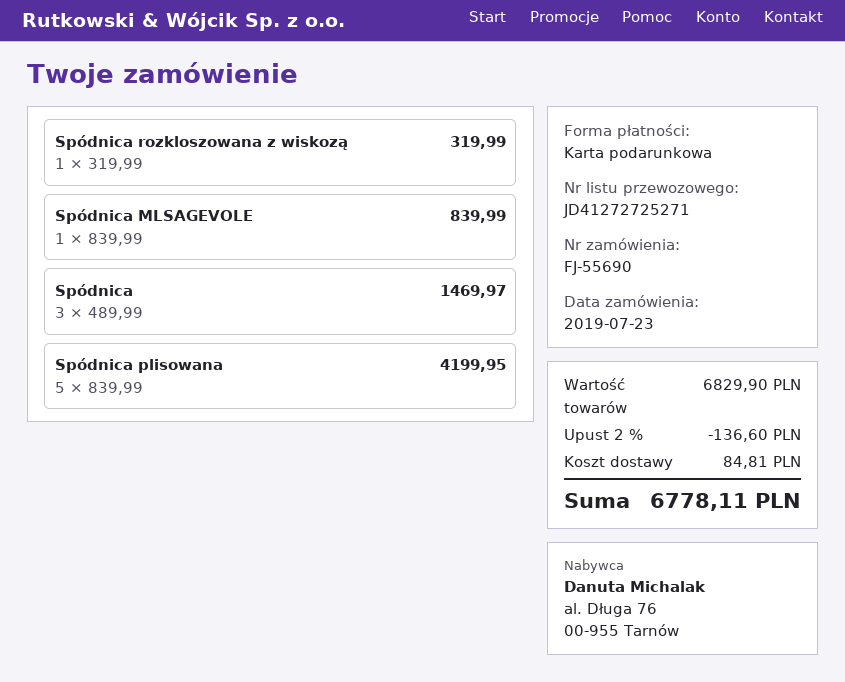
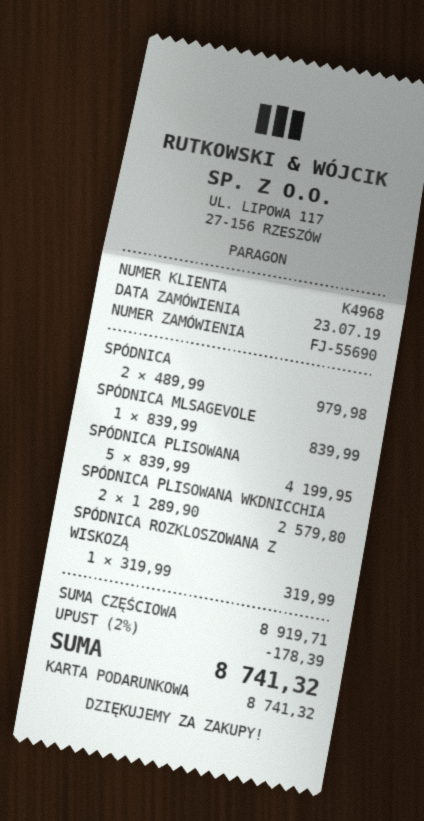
Spódnica: 3 x 489.99 = 1469.97 -> 2 x 489.99 = 979.98
SPÓDNICA PLISOWANA WKDNICCHIA: none -> 2 x 1289.90 = 2579.80
subtotal: 6829.90 -> 8919.71
discount: 2% = 136.60 -> 2% = 178.39
shipping: 84.81 -> none
total: 6778.11 -> 8741.32

